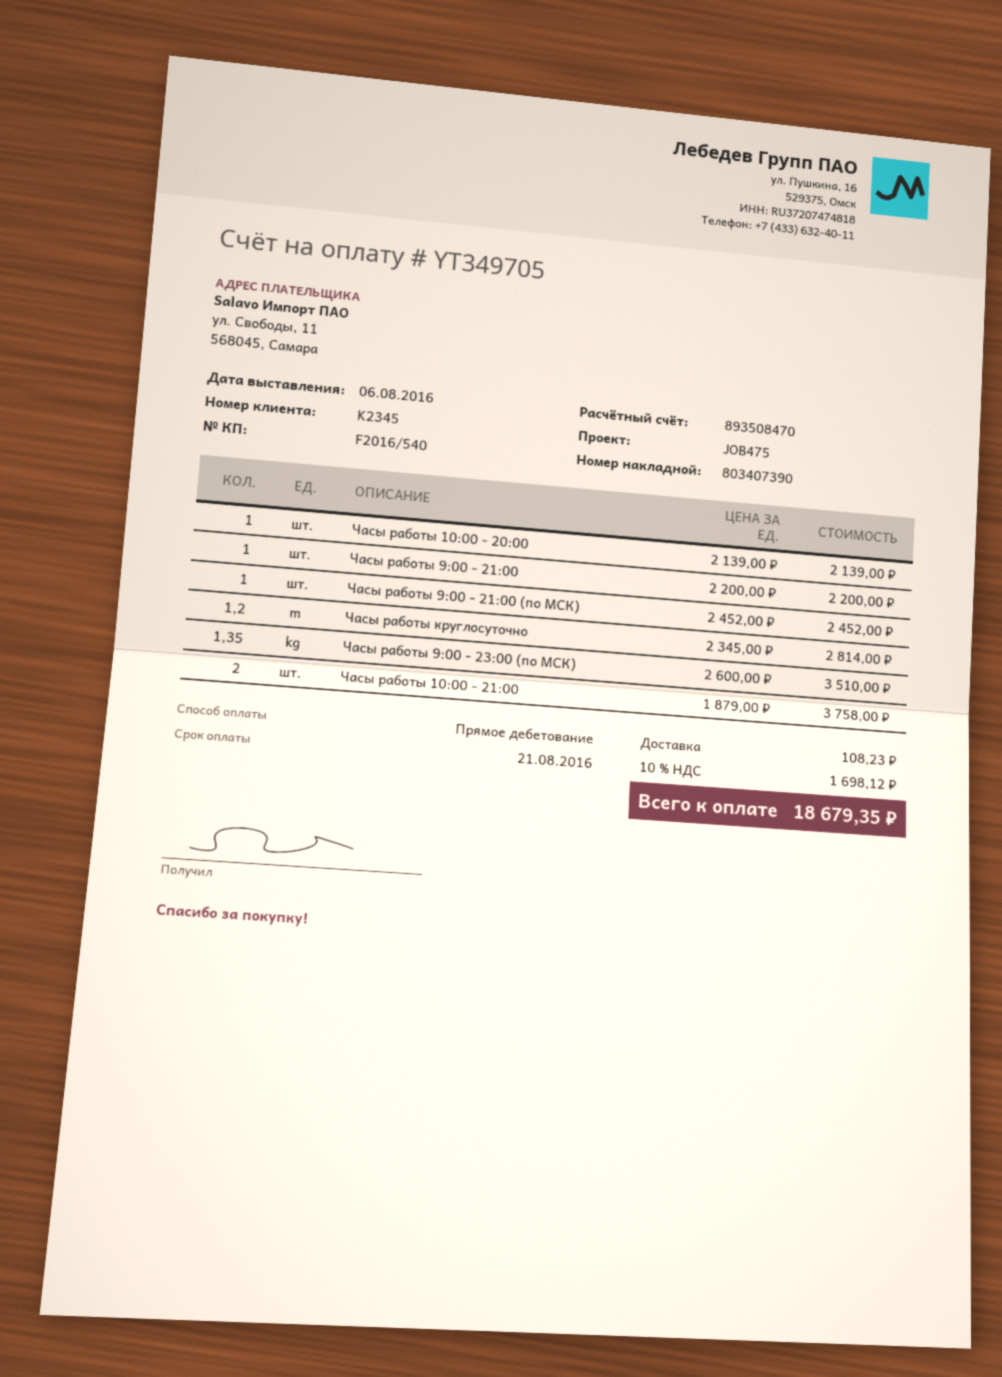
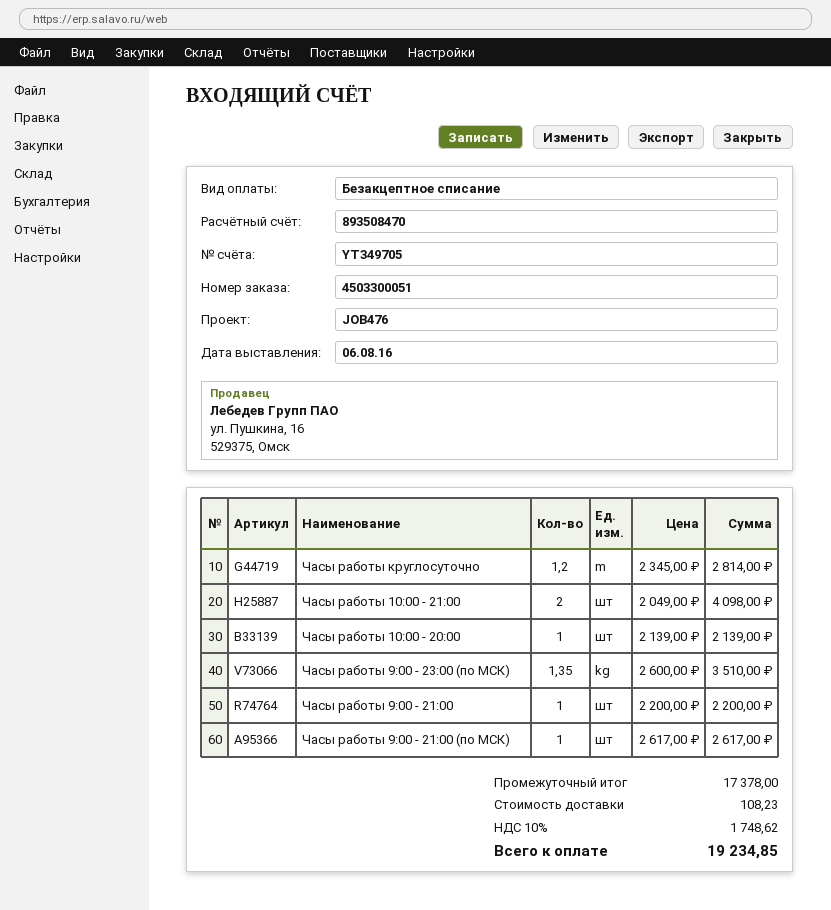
reference: JOB475 -> JOB476
Часы работы 9:00 - 21:00 (по МСК): 1 x 2452.00 = 2452.00 -> 1 x 2617.00 = 2617.00
Часы работы 10:00 - 21:00: 2 x 1879.00 = 3758.00 -> 2 x 2049.00 = 4098.00
tax: 10% = 1698.12 -> 10% = 1748.62
total: 18679.35 -> 19234.85

